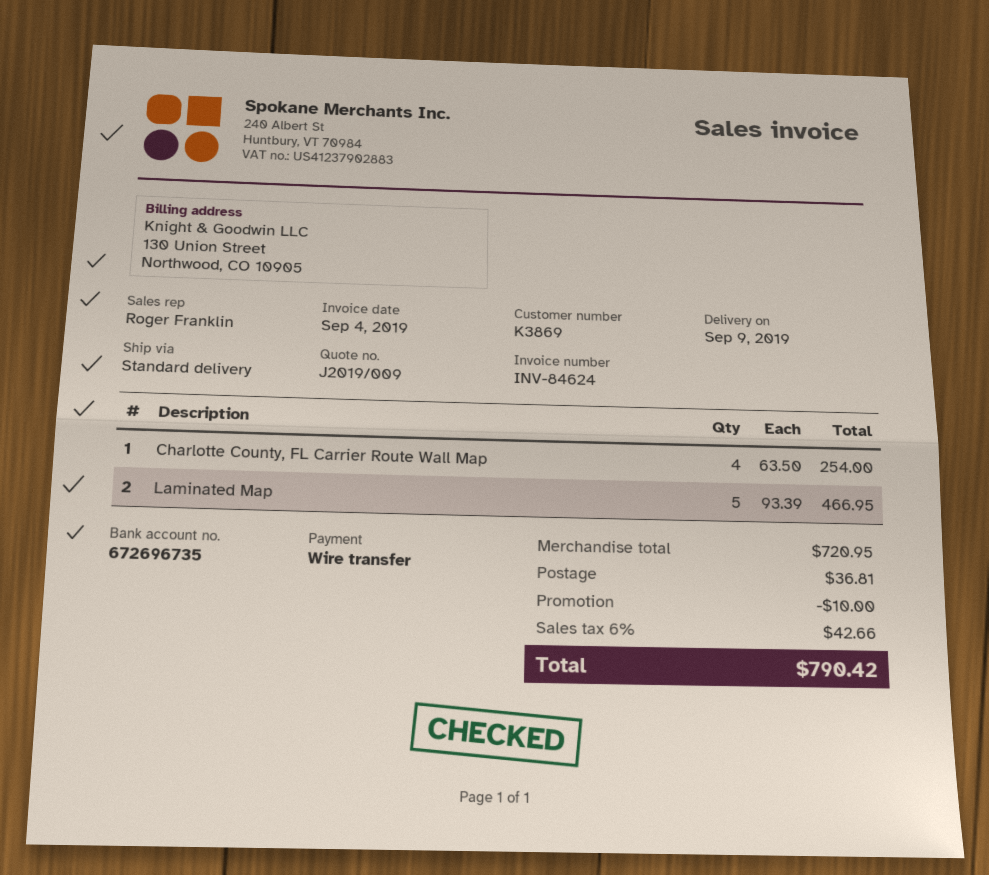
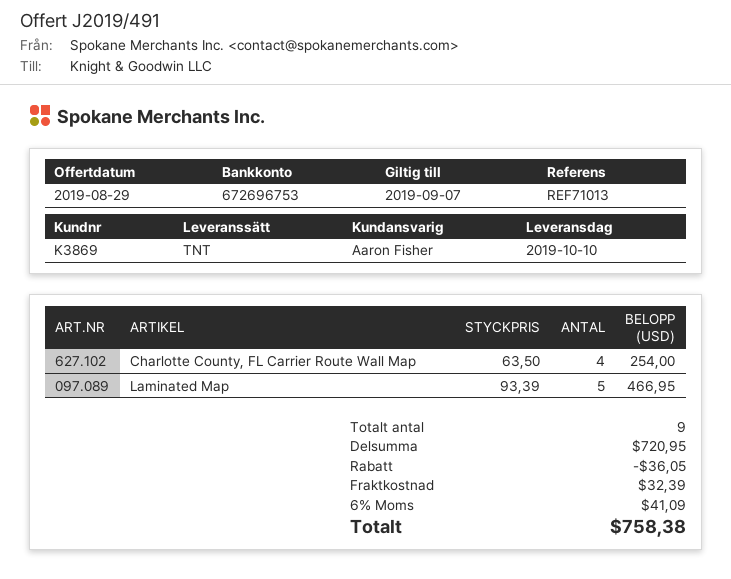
quote number: J2019/009 -> J2019/491
delivery date: 2019-09-09 -> 2019-10-10
sales rep: Roger Franklin -> Aaron Fisher
bank account: 672696735 -> 672696753
shipping method: standard -> TNT
discount: 10.00 -> 36.05
shipping: 36.81 -> 32.39
tax: 6% = 42.66 -> 6% = 41.09
total: 790.42 -> 758.38

